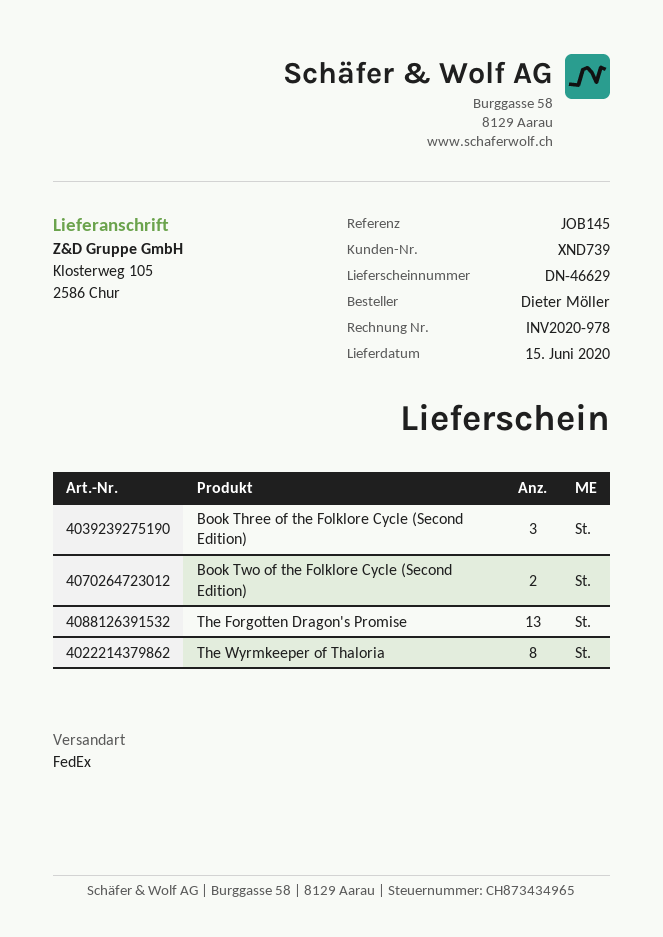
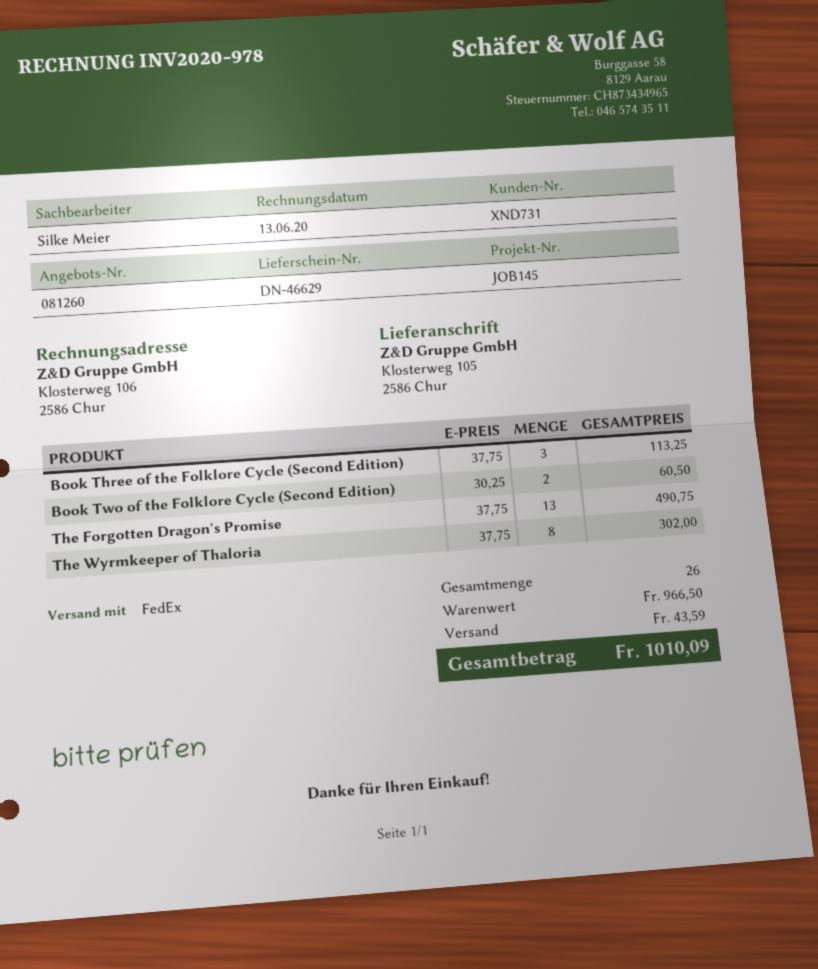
customer number: XND739 -> XND731

